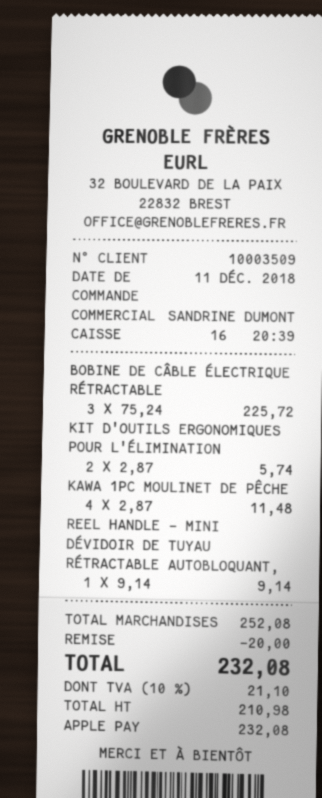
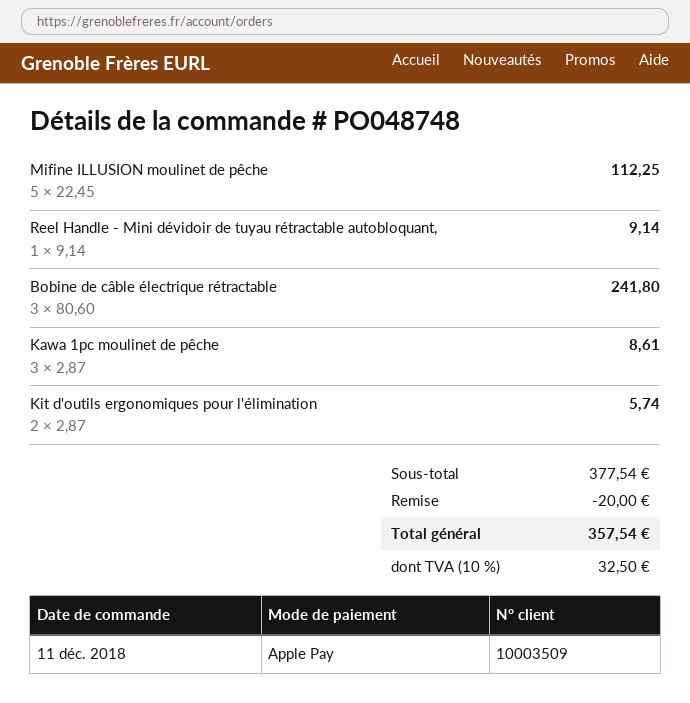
BOBINE DE CÂBLE ÉLECTRIQUE RÉTRACTABLE: 3 x 75.24 = 225.72 -> 3 x 80.60 = 241.80
KAWA 1PC MOULINET DE PÊCHE: 4 x 2.87 = 11.48 -> 3 x 2.87 = 8.61
Mifine ILLUSION moulinet de pêche: none -> 5 x 22.45 = 112.25
subtotal: 252.08 -> 377.54
tax: 10% = 21.10 -> 10% = 32.50
total: 232.08 -> 357.54

